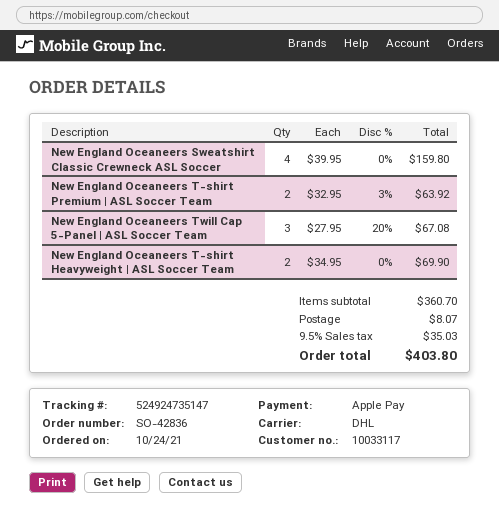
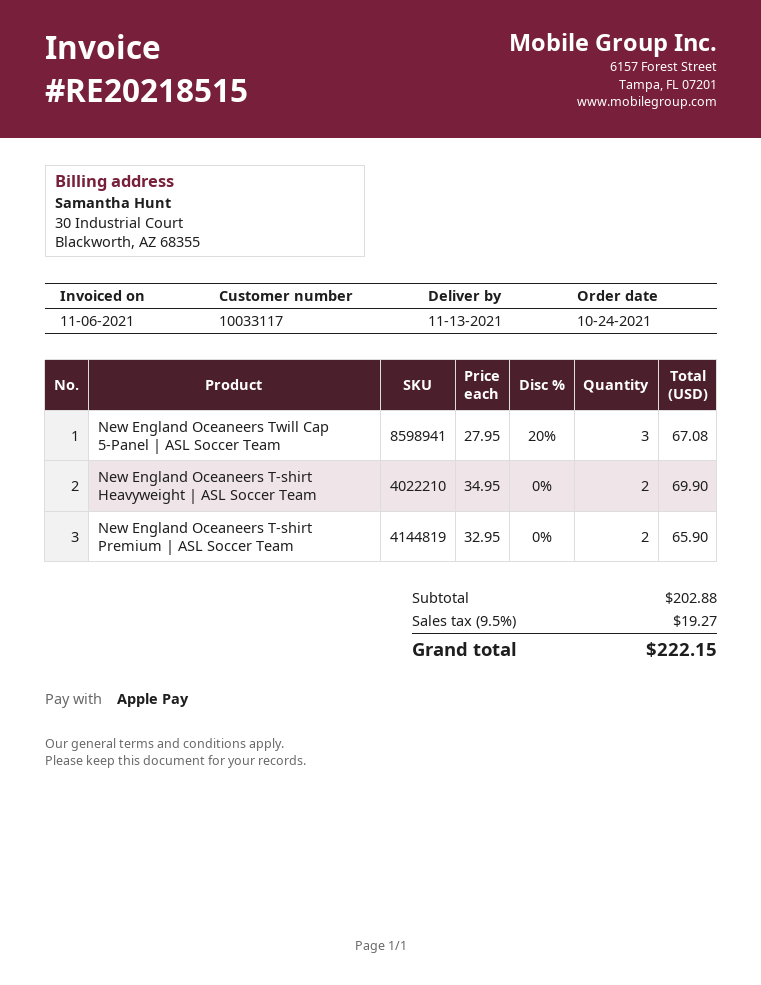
New England Oceaneers Sweatshirt Classic Crewneck ASL Soccer: 4 x 39.95 = 159.80 -> none
New England Oceaneers T-shirt Premium | ASL Soccer Team: 2 x 32.95 - 3% = 63.92 -> 2 x 32.95 = 65.90
subtotal: 360.70 -> 202.88
shipping: 8.07 -> none
tax: 9.5% = 35.03 -> 9.5% = 19.27
total: 403.80 -> 222.15

